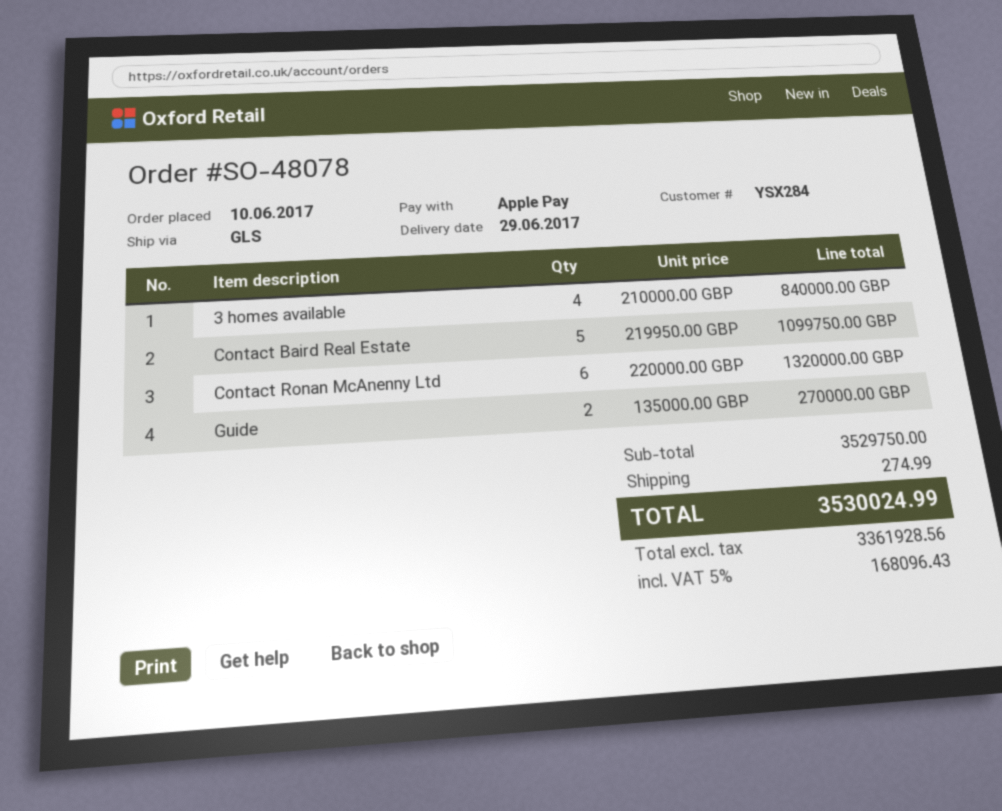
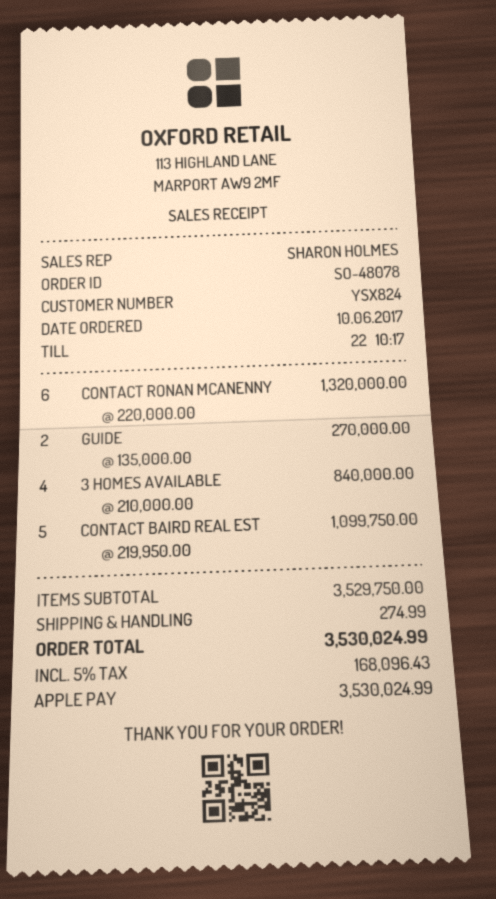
customer number: YSX284 -> YSX824

